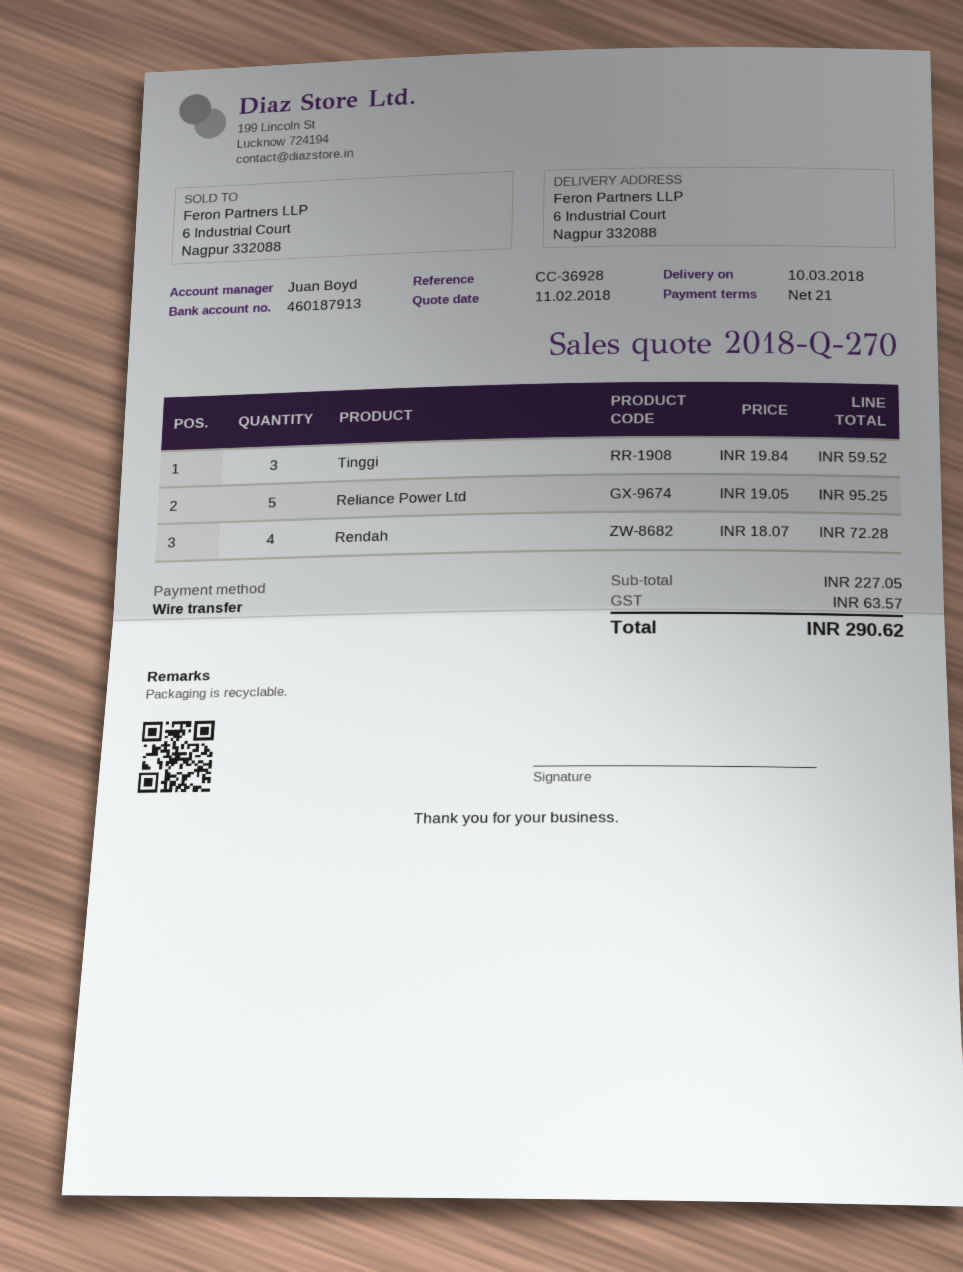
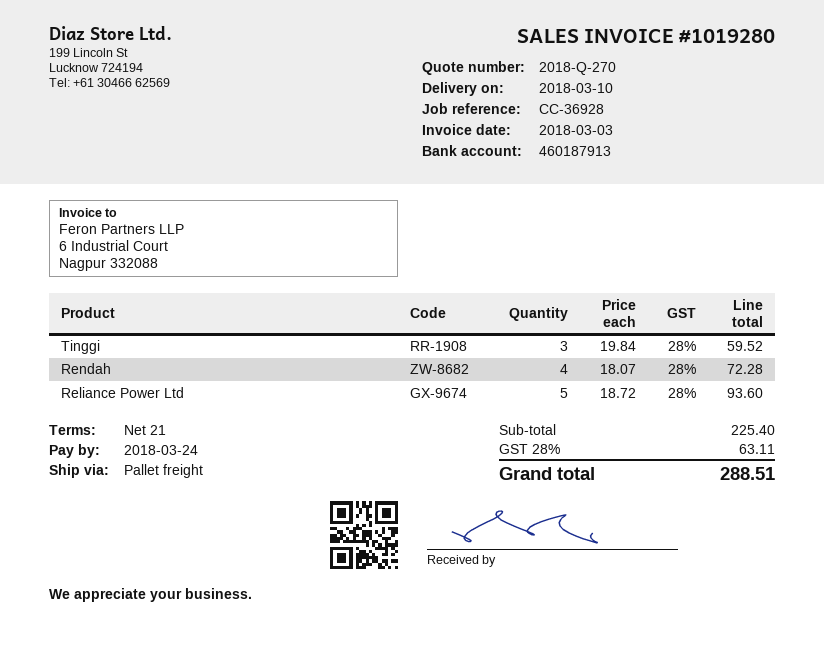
Reliance Power Ltd: 5 x 19.05 = 95.25 -> 5 x 18.72 = 93.60
subtotal: 227.05 -> 225.40
tax: 63.57 -> 63.11
total: 290.62 -> 288.51

